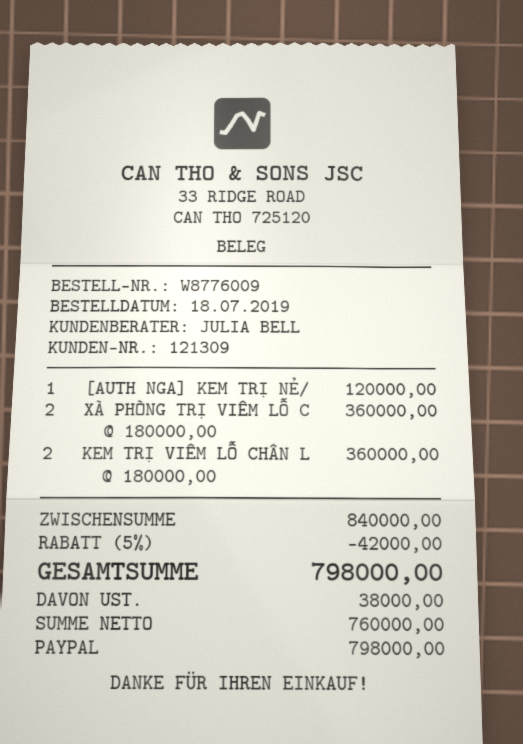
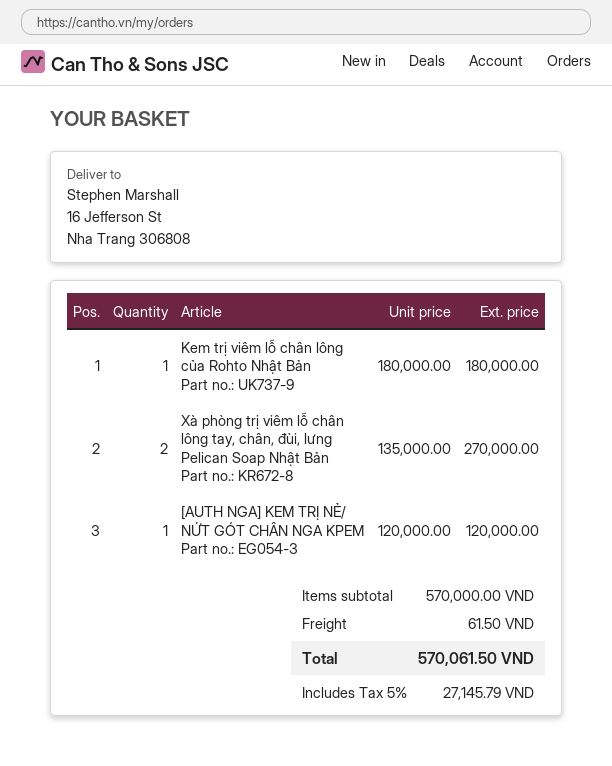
XÀ PHÒNG TRỊ VIÊM LỖ C: 2 x 180000.00 = 360000.00 -> 2 x 135000.00 = 270000.00
KEM TRỊ VIÊM LỖ CHÂN L: 2 x 180000.00 = 360000.00 -> 1 x 180000.00 = 180000.00
subtotal: 840000.00 -> 570000.00
discount: 5% = 42000.00 -> none
shipping: none -> 61.50
tax: 38000.00 -> 27145.79
total: 798000.00 -> 570061.50

